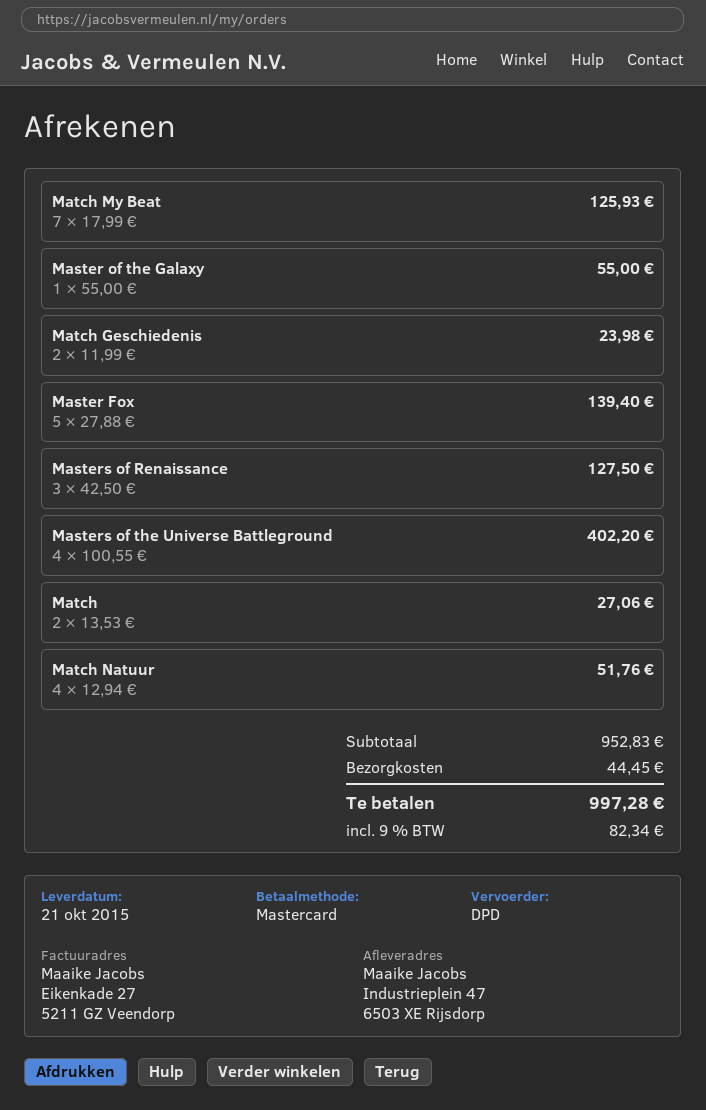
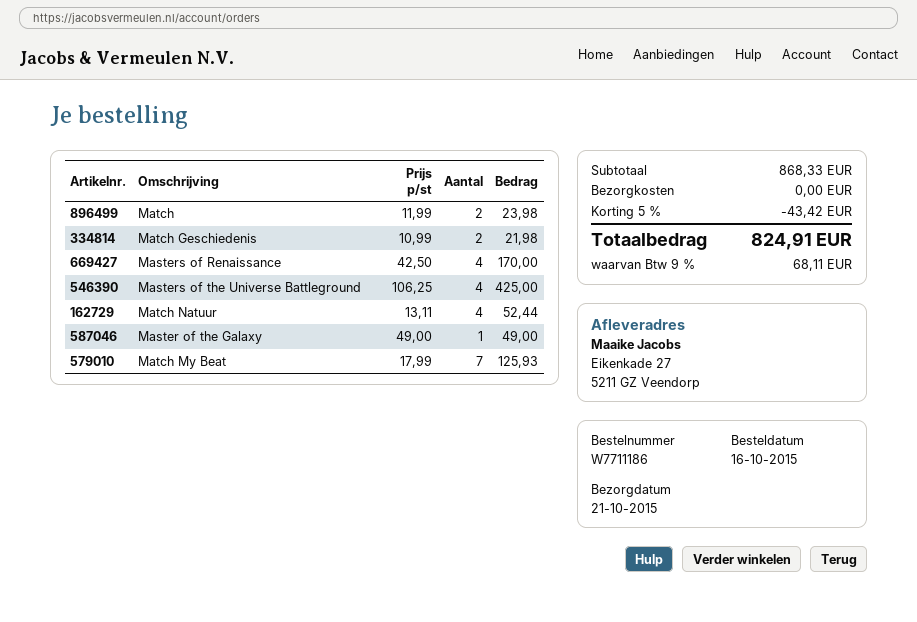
ship to: Industrieplein 47, 6503 XE Rijsdorp -> Eikenkade 27, 5211 GZ Veendorp
Master of the Galaxy: 1 x 55.00 = 55.00 -> 1 x 49.00 = 49.00
Match Geschiedenis: 2 x 11.99 = 23.98 -> 2 x 10.99 = 21.98
Master Fox: 5 x 27.88 = 139.40 -> none
Masters of Renaissance: 3 x 42.50 = 127.50 -> 4 x 42.50 = 170.00
Masters of the Universe Battleground: 4 x 100.55 = 402.20 -> 4 x 106.25 = 425.00
Match: 2 x 13.53 = 27.06 -> 2 x 11.99 = 23.98
Match Natuur: 4 x 12.94 = 51.76 -> 4 x 13.11 = 52.44
subtotal: 952.83 -> 868.33
discount: none -> 5% = 43.42
shipping: 44.45 -> 0.00
tax: 9% = 82.34 -> 9% = 68.11
total: 997.28 -> 824.91

